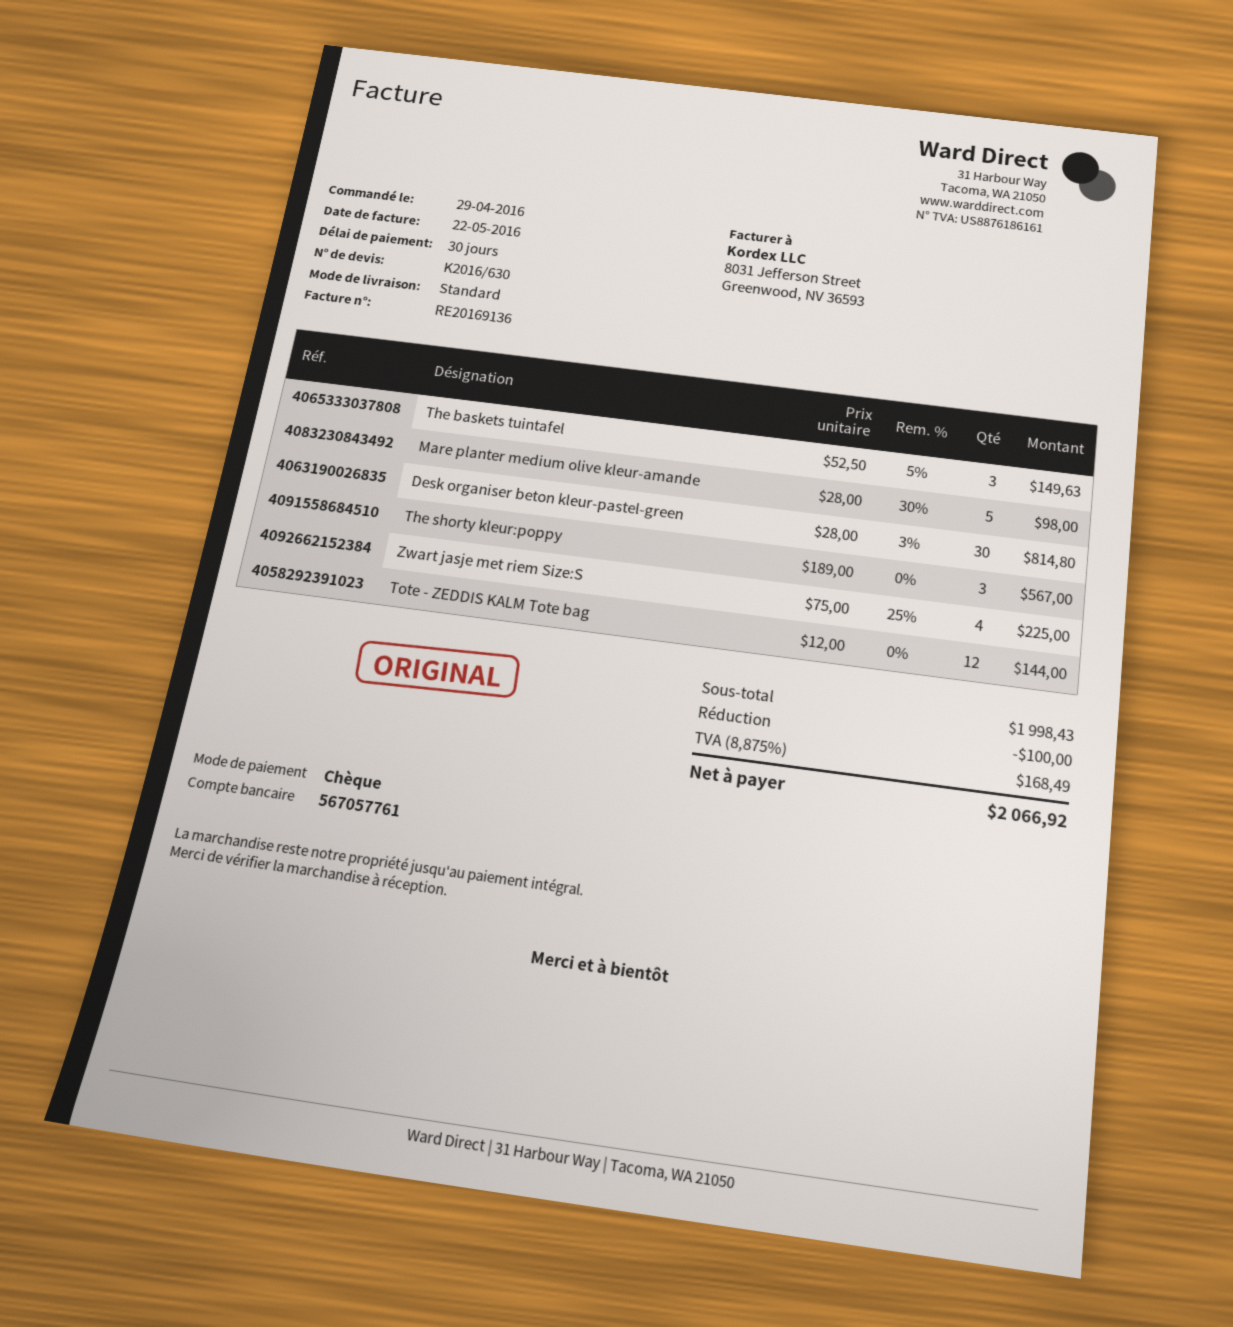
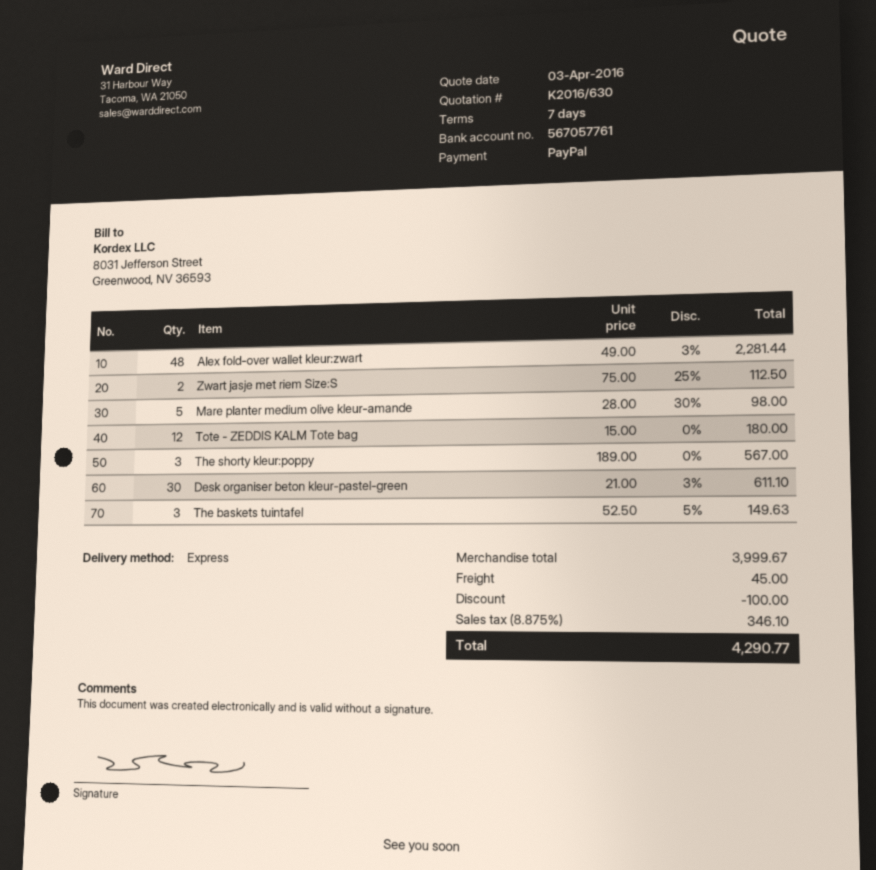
payment terms: 30 days -> 7 days
payment method: cheque -> PayPal
shipping method: standard -> express
Desk organiser beton kleur-pastel-green: 30 x 28.00 - 3% = 814.80 -> 30 x 21.00 - 3% = 611.10
Zwart jasje met riem Size:S: 4 x 75.00 - 25% = 225.00 -> 2 x 75.00 - 25% = 112.50
Tote - ZEDDIS KALM Tote bag: 12 x 12.00 = 144.00 -> 12 x 15.00 = 180.00
Alex fold-over wallet kleur:zwart: none -> 48 x 49.00 - 3% = 2281.44
subtotal: 1998.43 -> 3999.67
shipping: none -> 45.00
tax: 8.875% = 168.49 -> 8.875% = 346.10
total: 2066.92 -> 4290.77

